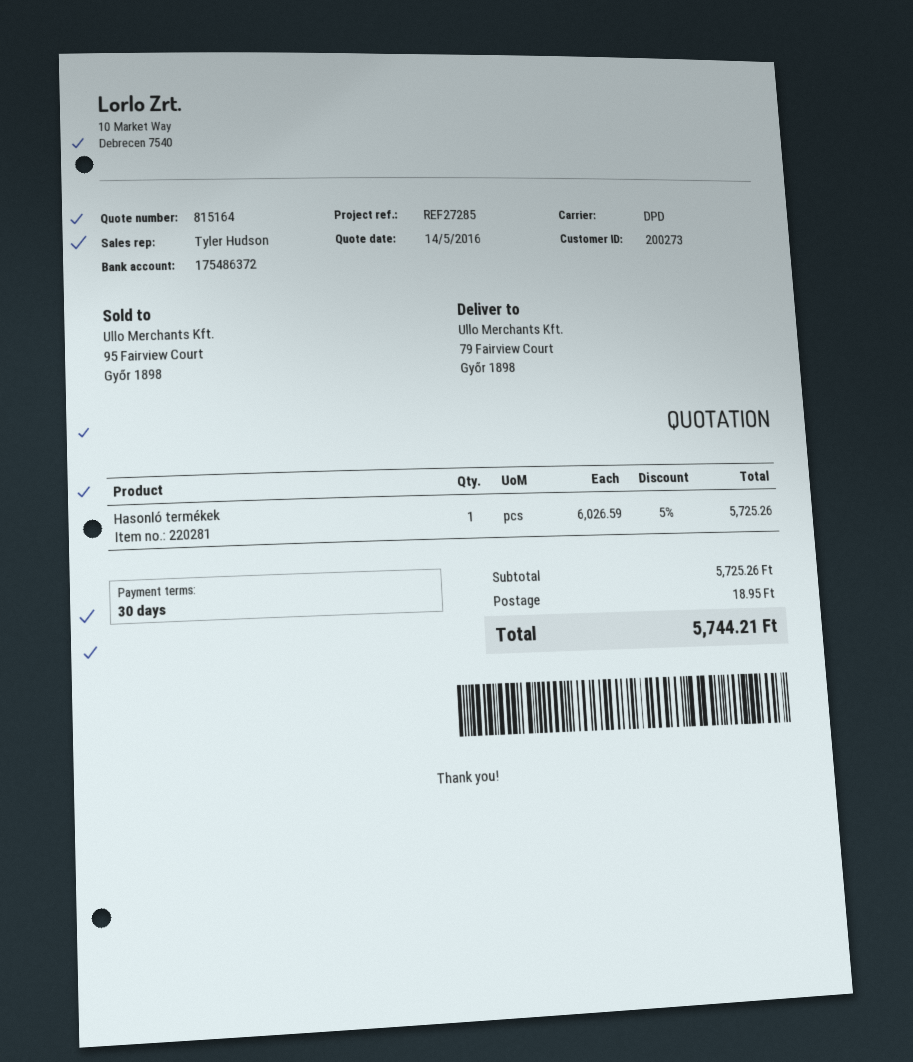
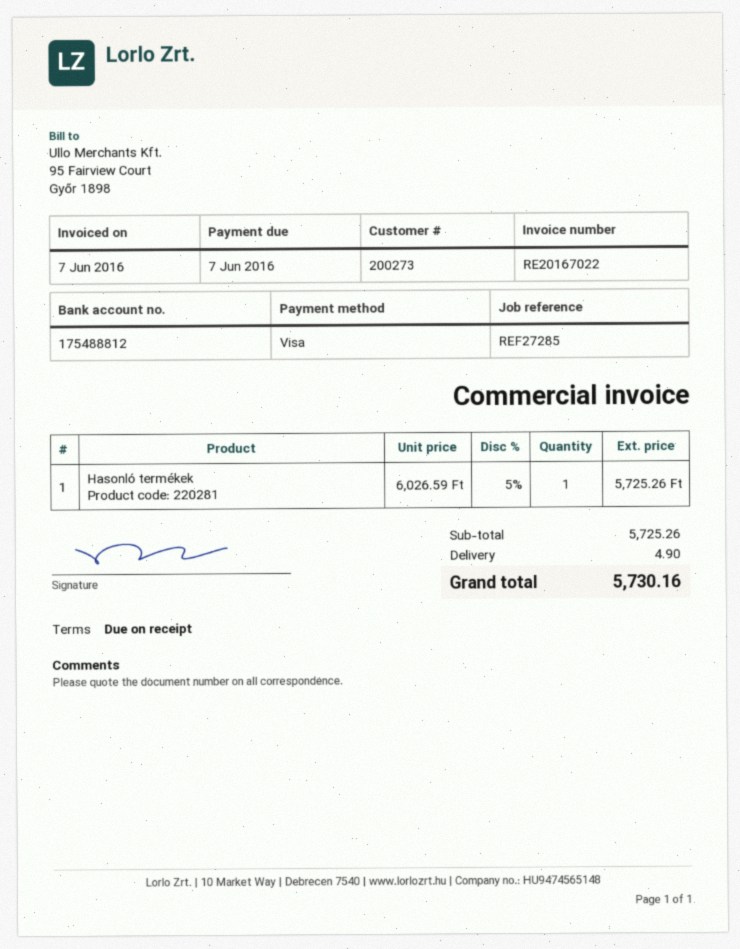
payment terms: 30 days -> on receipt
bank account: 175486372 -> 175488812
shipping: 18.95 -> 4.90
total: 5744.21 -> 5730.16

